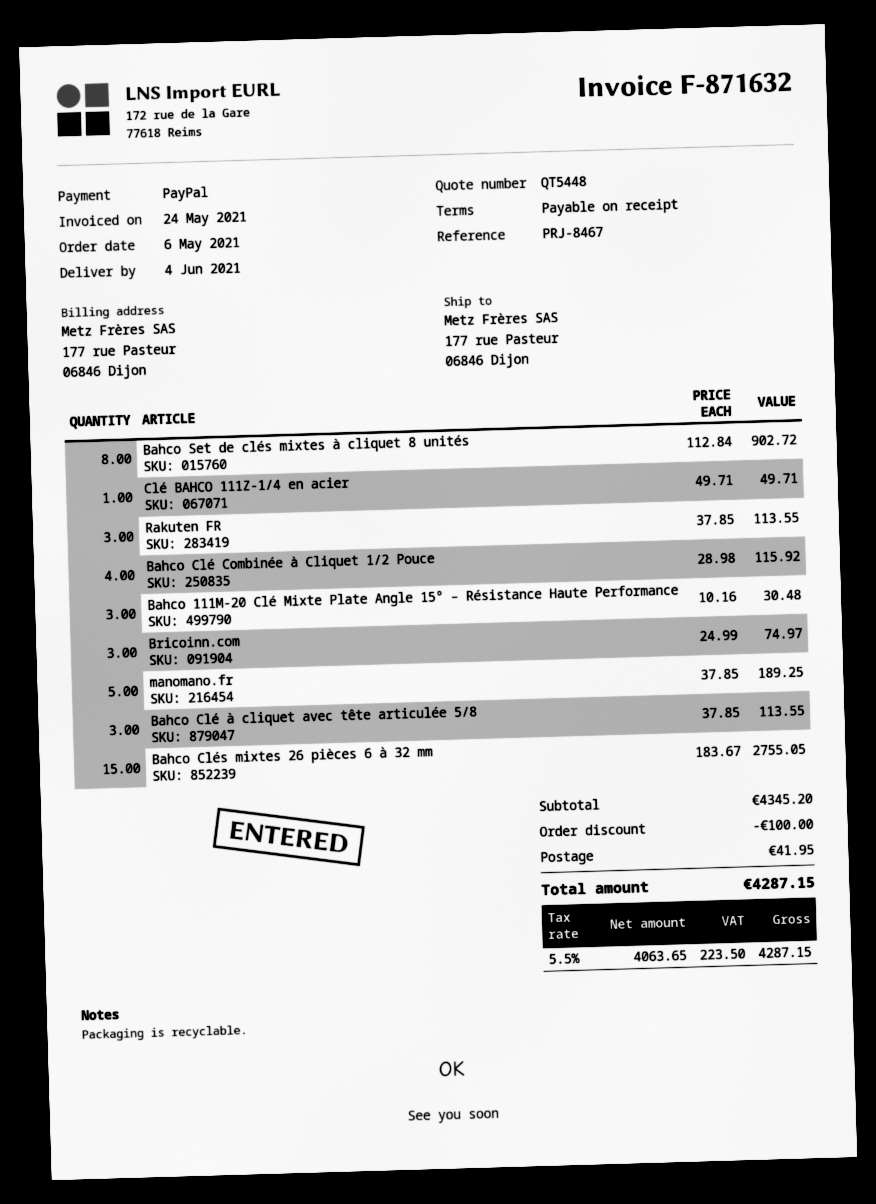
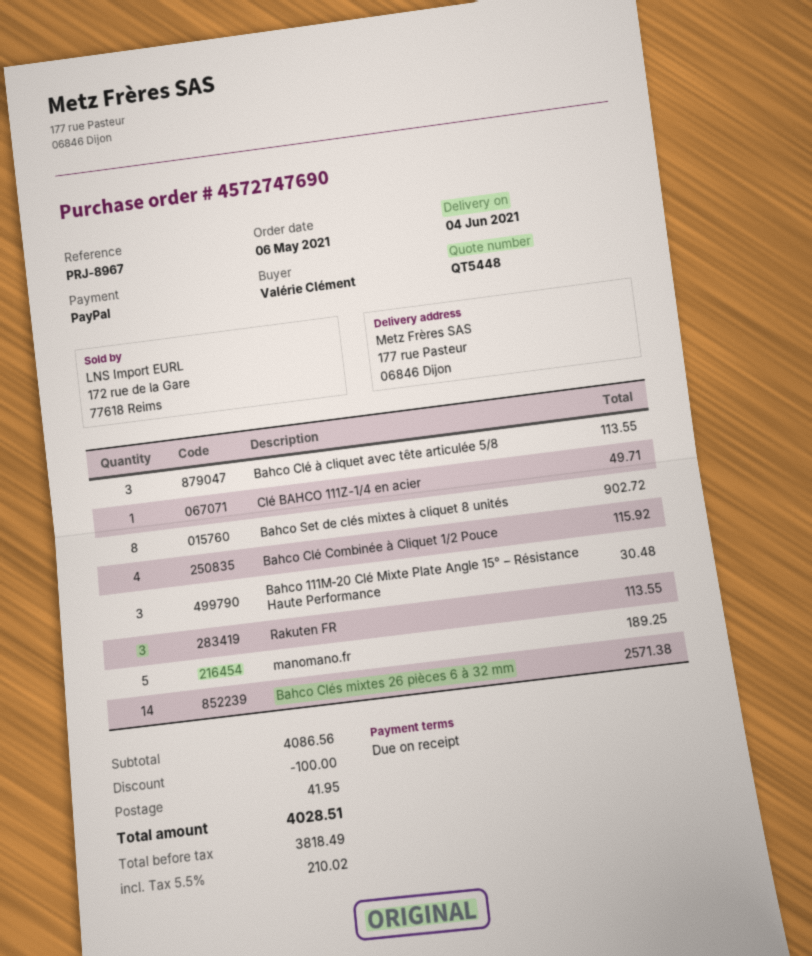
reference: PRJ-8467 -> PRJ-8967
Bricoinn.com: 3 for 74.97 -> none
Bahco Clés mixtes 26 pièces 6 à 32 mm: 15 for 2755.05 -> 14 for 2571.38
subtotal: 4345.20 -> 4086.56
net: 4063.65 -> 3818.49
tax: 5.5% = 223.50 -> 5.5% = 210.02
total: 4287.15 -> 4028.51

